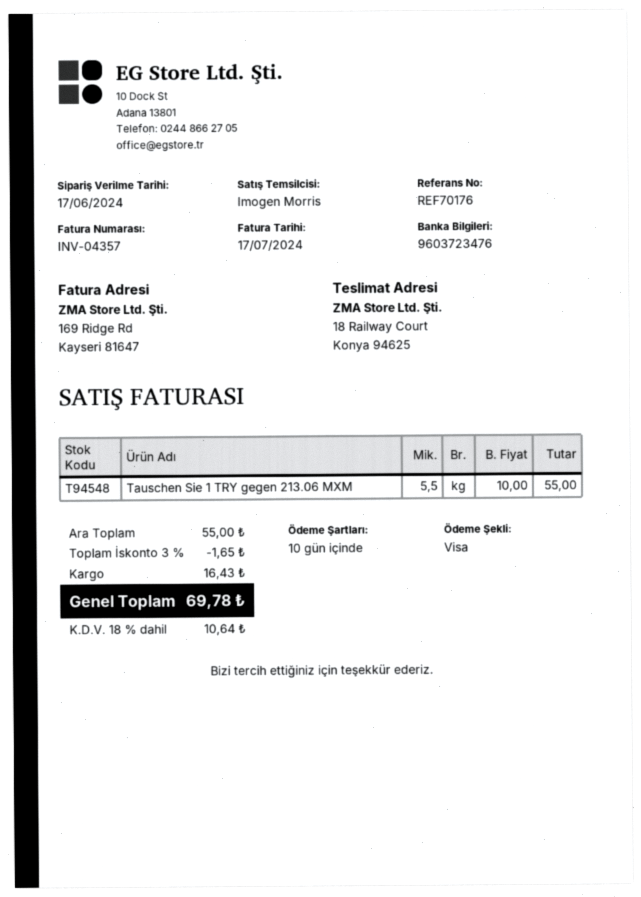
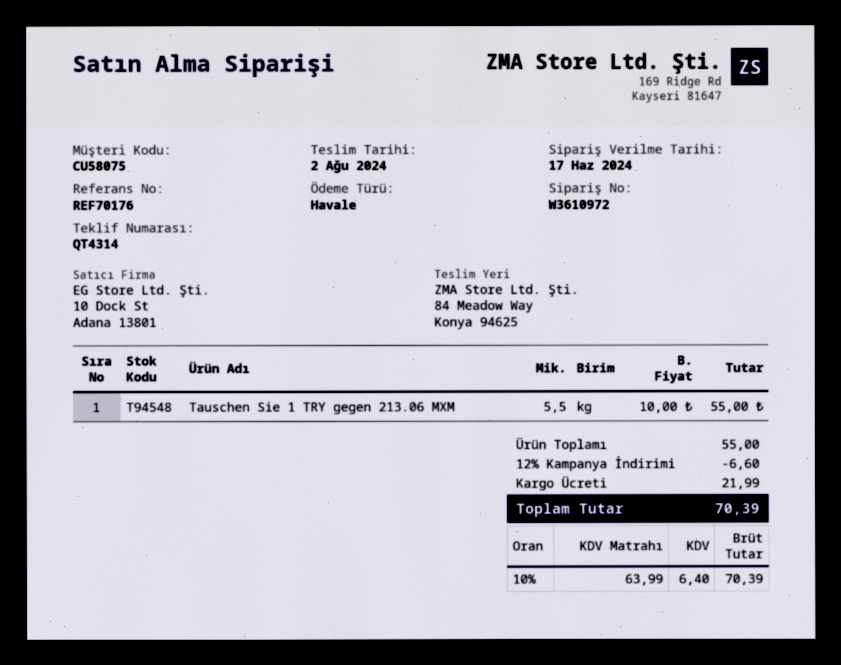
payment method: Visa -> bank transfer
ship to: 18 Railway Court, Konya 94625 -> 84 Meadow Way, Konya 94625
discount: 3% = 1.65 -> 12% = 6.60
shipping: 16.43 -> 21.99
tax: 18% = 10.64 -> 10% = 6.40
total: 69.78 -> 70.39

